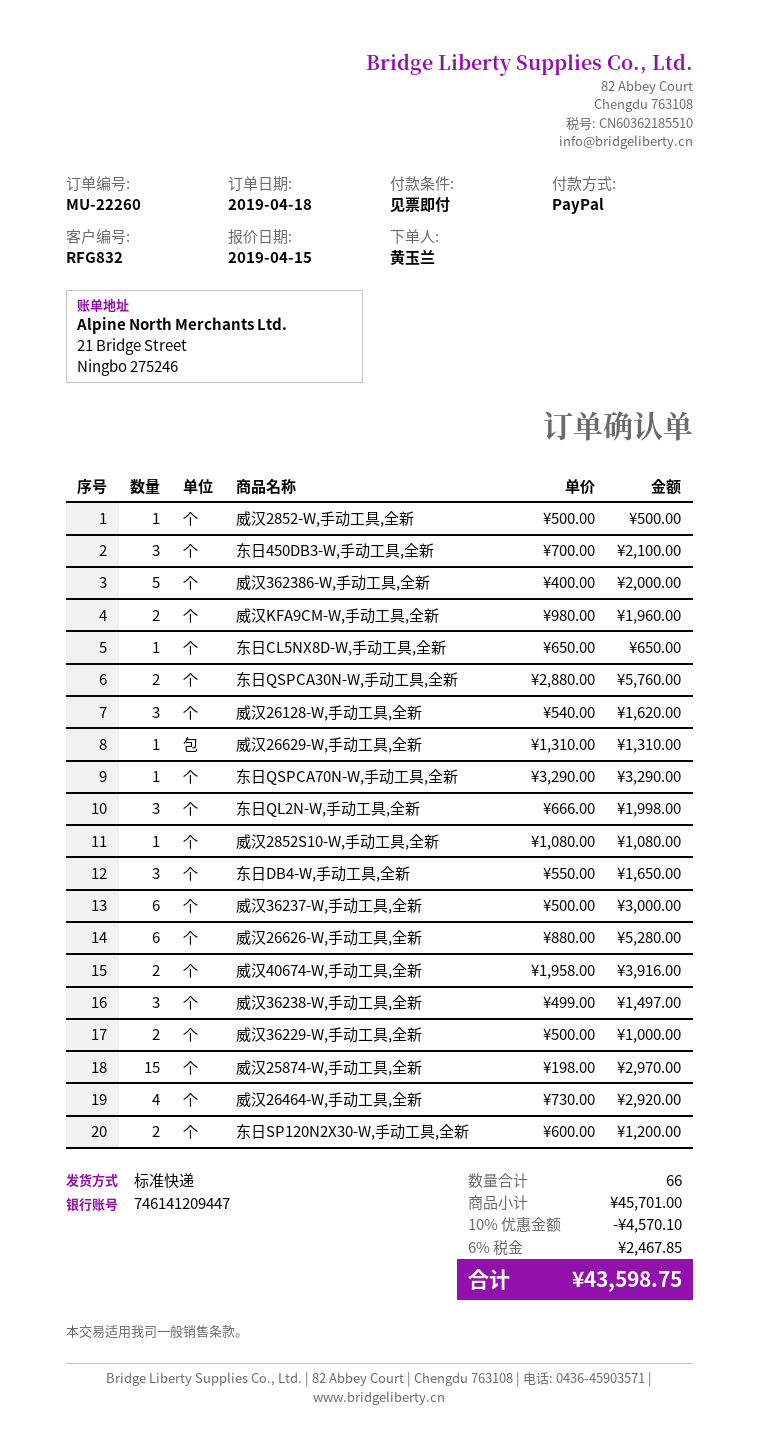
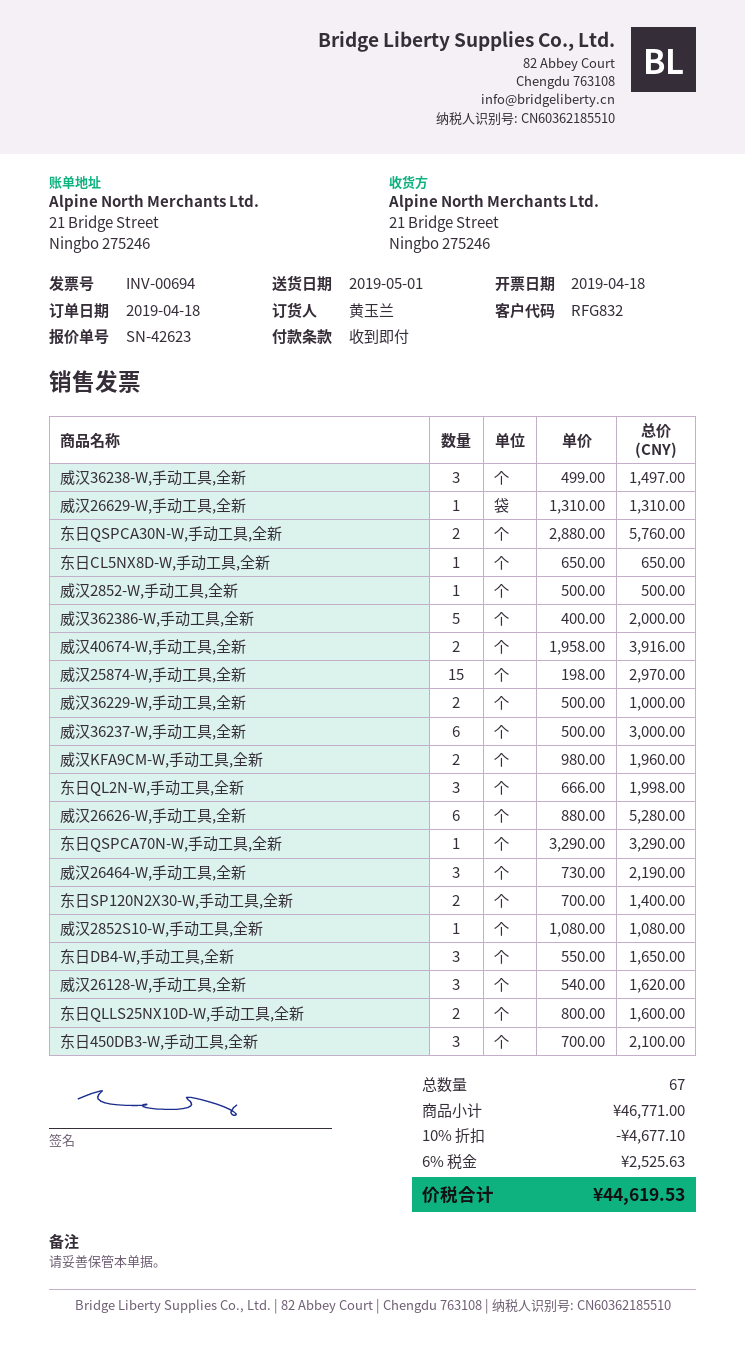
威汉26464-W,手动工具,全新: 4 x 730.00 = 2920.00 -> 3 x 730.00 = 2190.00
东日SP120N2X30-W,手动工具,全新: 2 x 600.00 = 1200.00 -> 2 x 700.00 = 1400.00
东日QLLS25NX10D-W,手动工具,全新: none -> 2 x 800.00 = 1600.00
total quantity: 66 -> 67
subtotal: 45701.00 -> 46771.00
discount: 10% = 4570.10 -> 10% = 4677.10
tax: 6% = 2467.85 -> 6% = 2525.63
total: 43598.75 -> 44619.53

